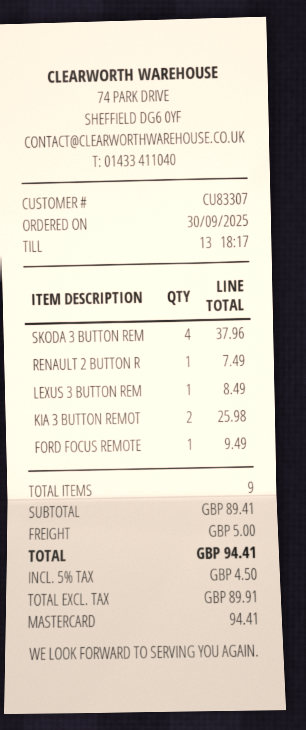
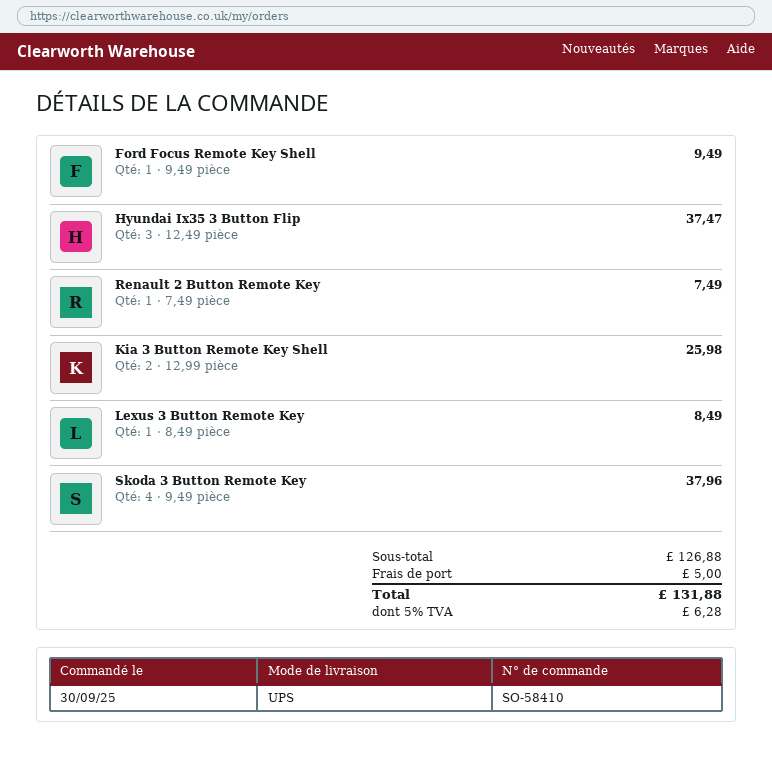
Hyundai Ix35 3 Button Flip: none -> 3 for 37.47
subtotal: 89.41 -> 126.88
tax: 5% = 4.50 -> 5% = 6.28
total: 94.41 -> 131.88

